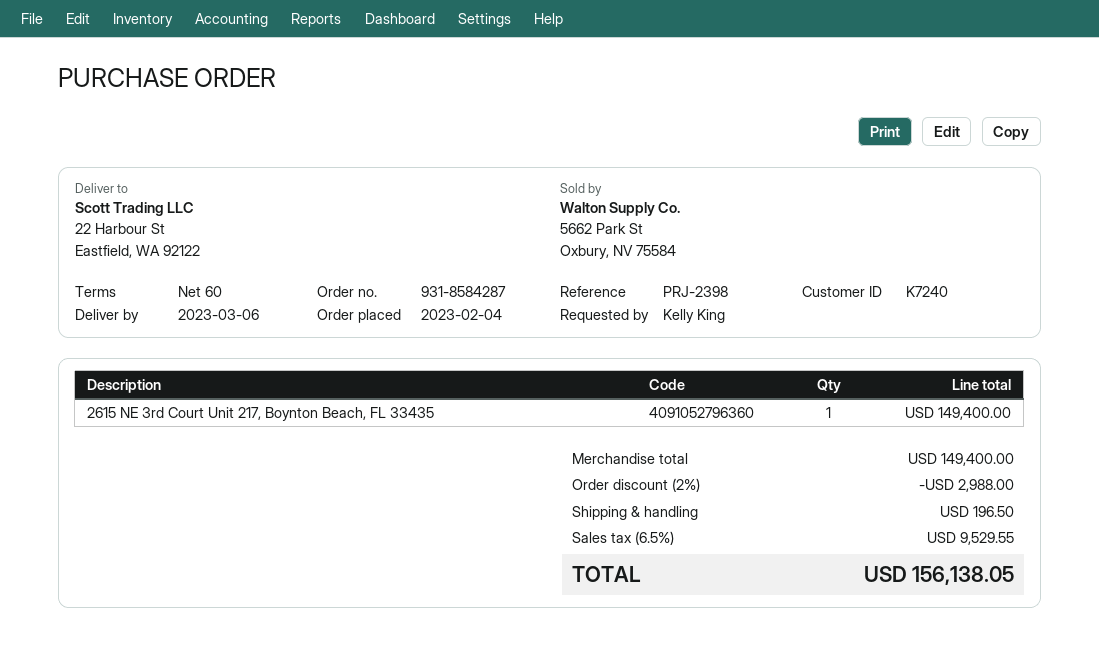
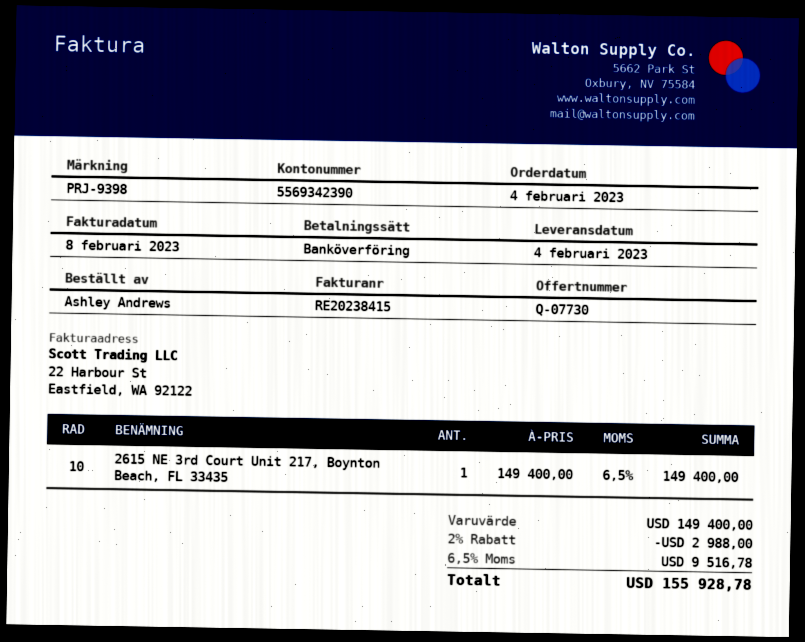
delivery date: 2023-03-06 -> 2023-02-04
reference: PRJ-2398 -> PRJ-9398
ordered by: Kelly King -> Ashley Andrews
shipping: 196.50 -> none
tax: 6.5% = 9529.55 -> 6.5% = 9516.78
total: 156138.05 -> 155928.78

